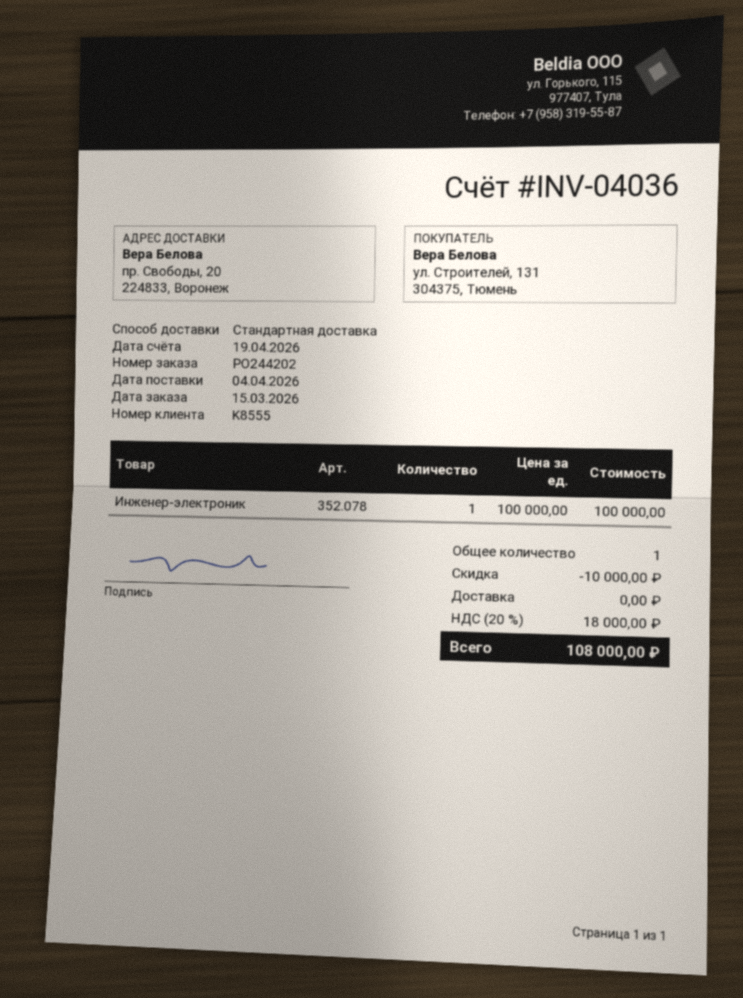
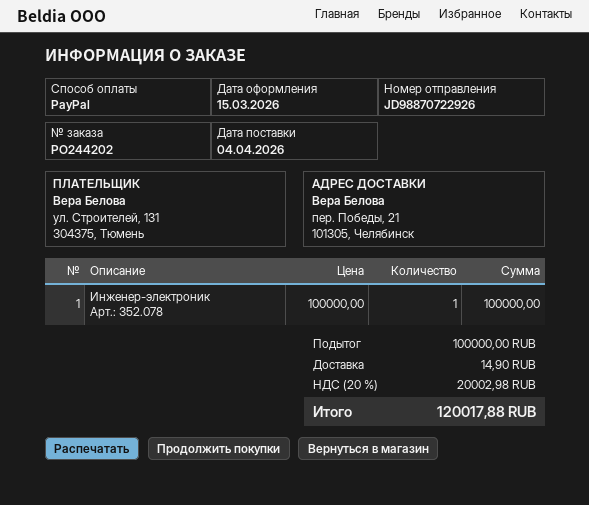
ship to: пр. Свободы, 20, 224833, Воронеж -> пер. Победы, 21, 101305, Челябинск
discount: 10000.00 -> none
shipping: 0.00 -> 14.90
tax: 20% = 18000.00 -> 20% = 20002.98
total: 108000.00 -> 120017.88

